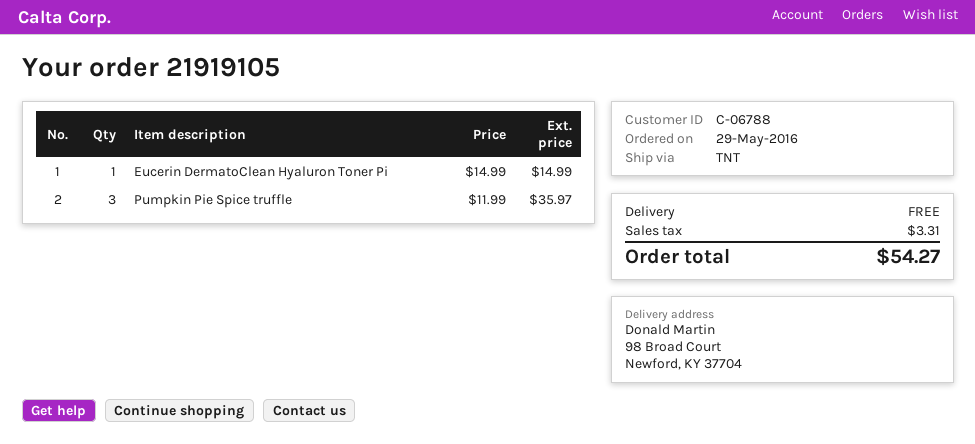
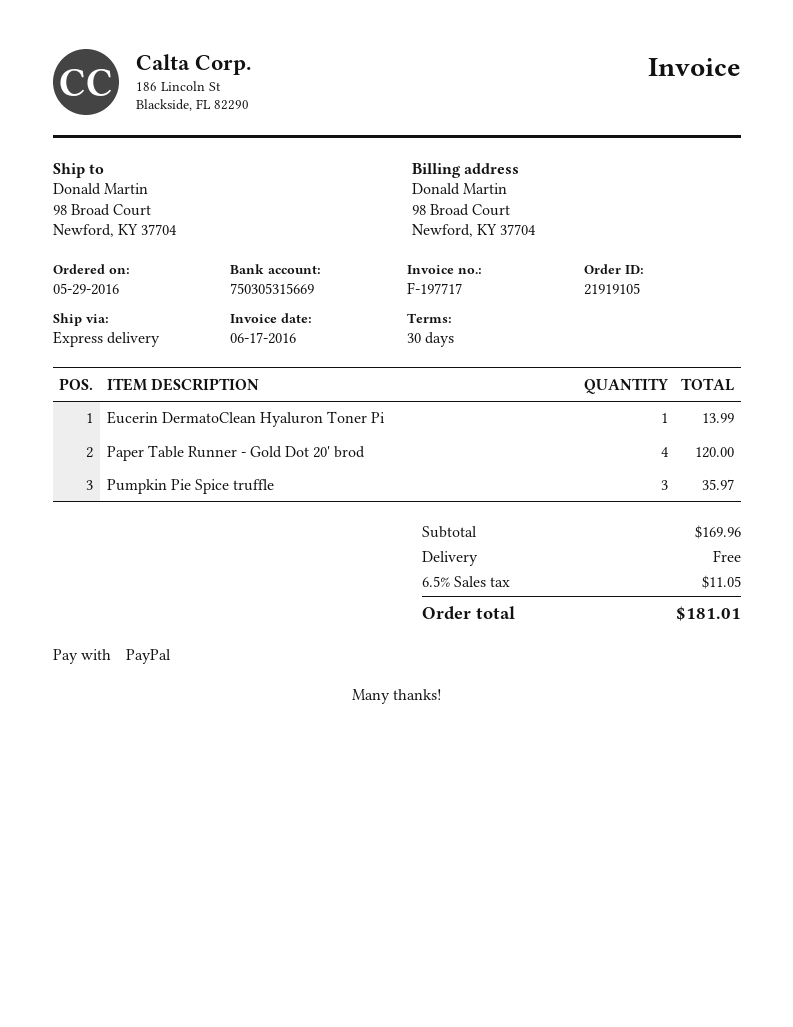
shipping method: TNT -> express
Eucerin DermatoClean Hyaluron Toner Pi: 1 for 14.99 -> 1 for 13.99
Paper Table Runner - Gold Dot 20' brod: none -> 4 for 120.00
tax: 3.31 -> 11.05
total: 54.27 -> 181.01

